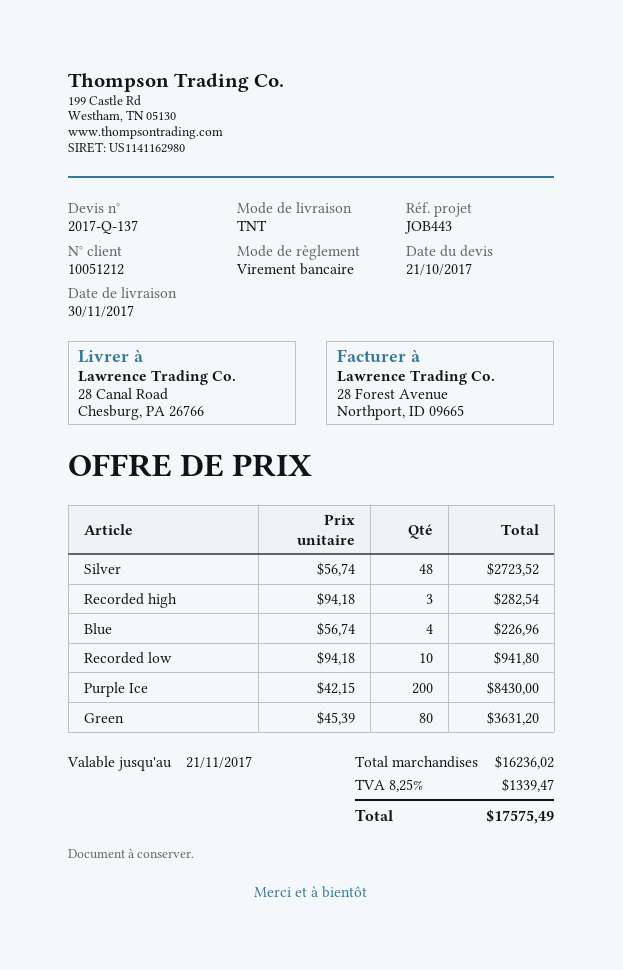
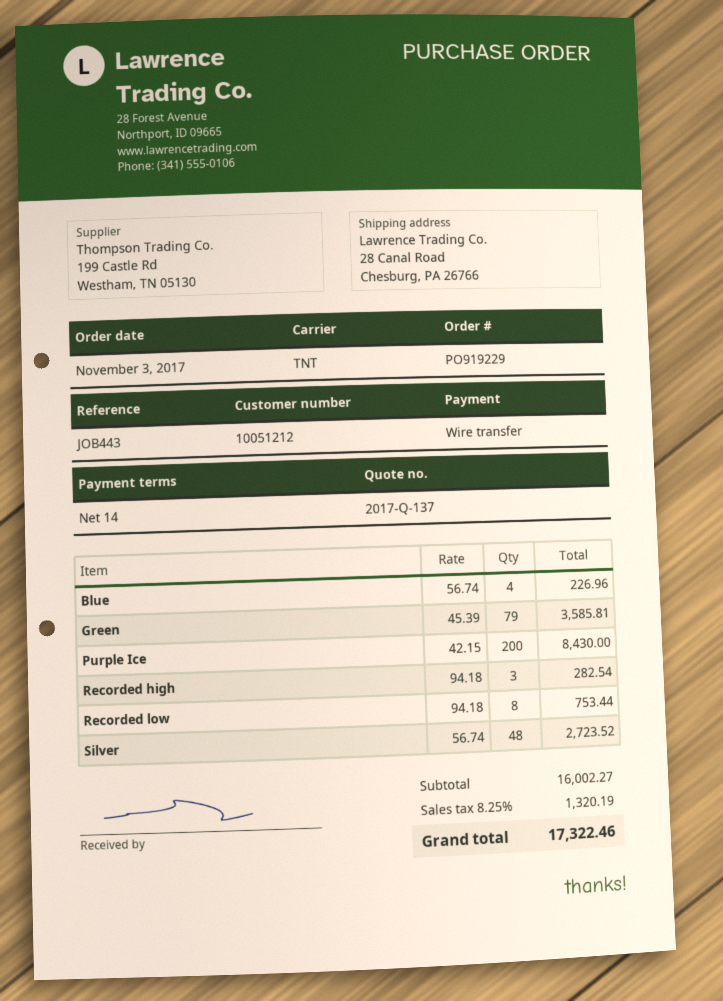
Recorded low: 10 x 94.18 = 941.80 -> 8 x 94.18 = 753.44
Green: 80 x 45.39 = 3631.20 -> 79 x 45.39 = 3585.81
subtotal: 16236.02 -> 16002.27
tax: 8.25% = 1339.47 -> 8.25% = 1320.19
total: 17575.49 -> 17322.46

